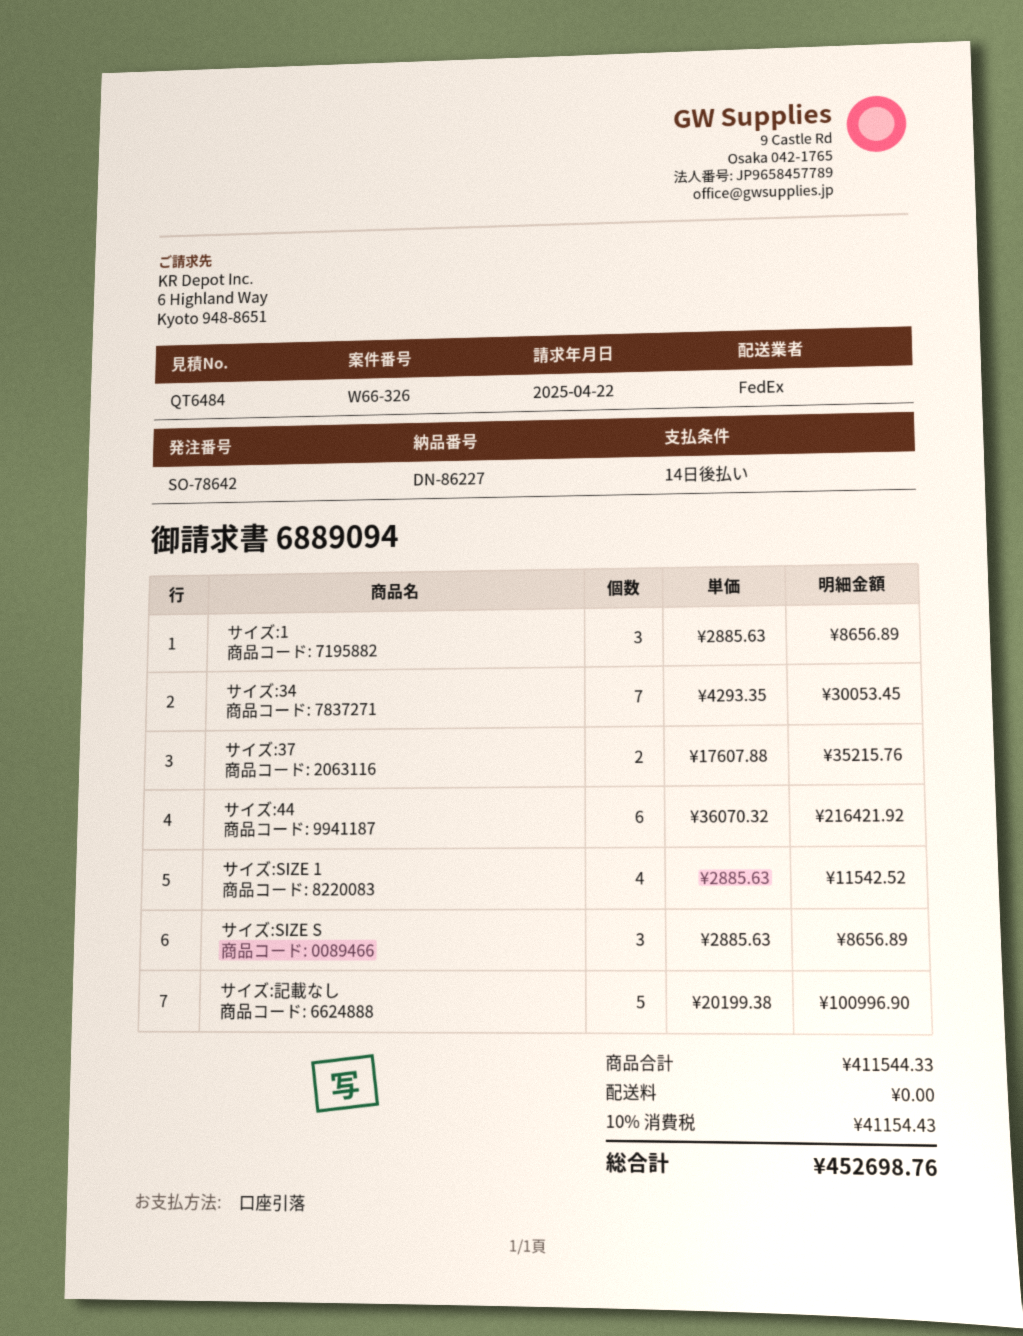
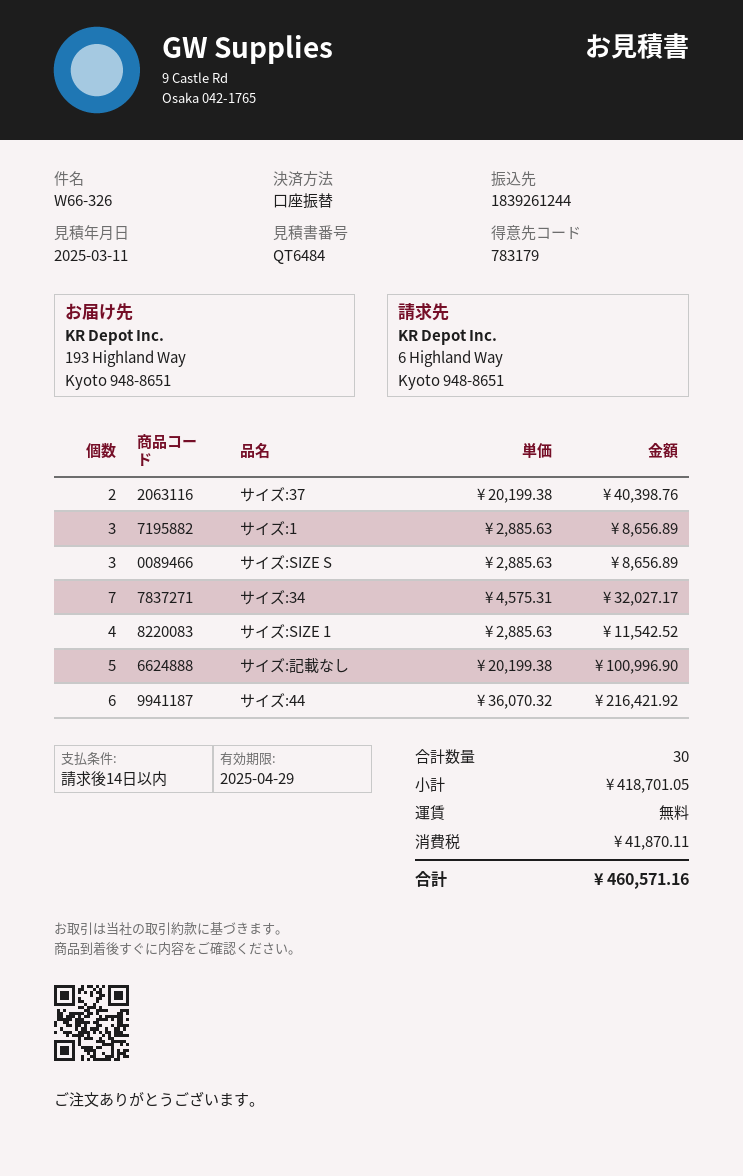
サイズ:34: 7 x 4293.35 = 30053.45 -> 7 x 4575.31 = 32027.17
サイズ:37: 2 x 17607.88 = 35215.76 -> 2 x 20199.38 = 40398.76
subtotal: 411544.33 -> 418701.05
tax: 41154.43 -> 41870.11
total: 452698.76 -> 460571.16

